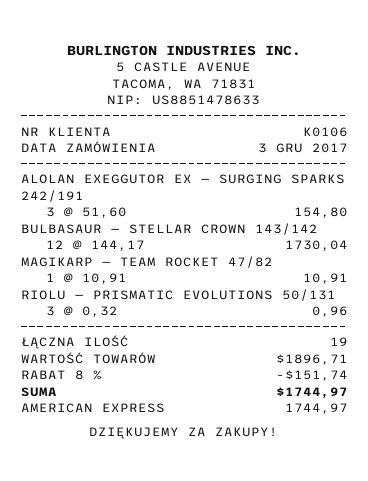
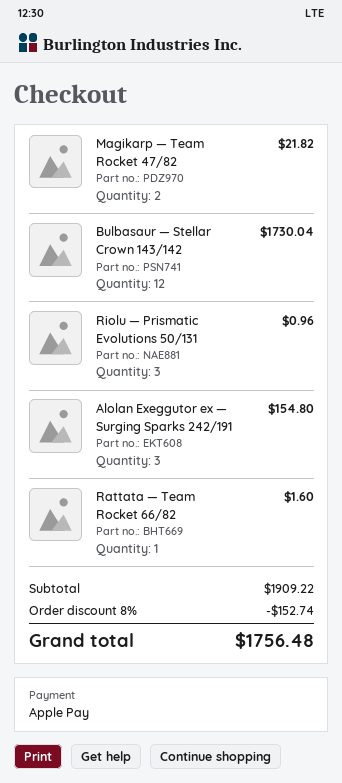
payment method: American Express -> Apple Pay
MAGIKARP — TEAM ROCKET 47/82: 1 for 10.91 -> 2 for 21.82
Rattata — Team Rocket 66/82: none -> 1 for 1.60
subtotal: 1896.71 -> 1909.22
discount: 8% = 151.74 -> 8% = 152.74
total: 1744.97 -> 1756.48

